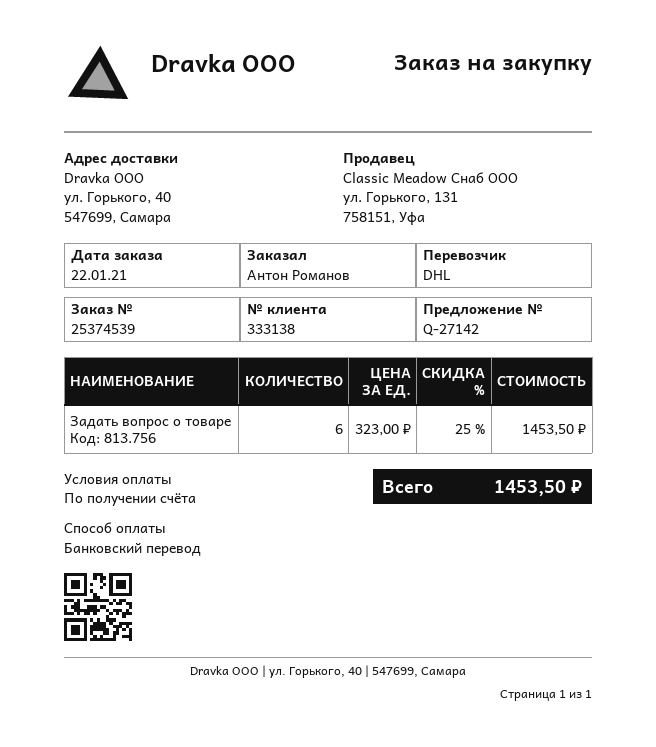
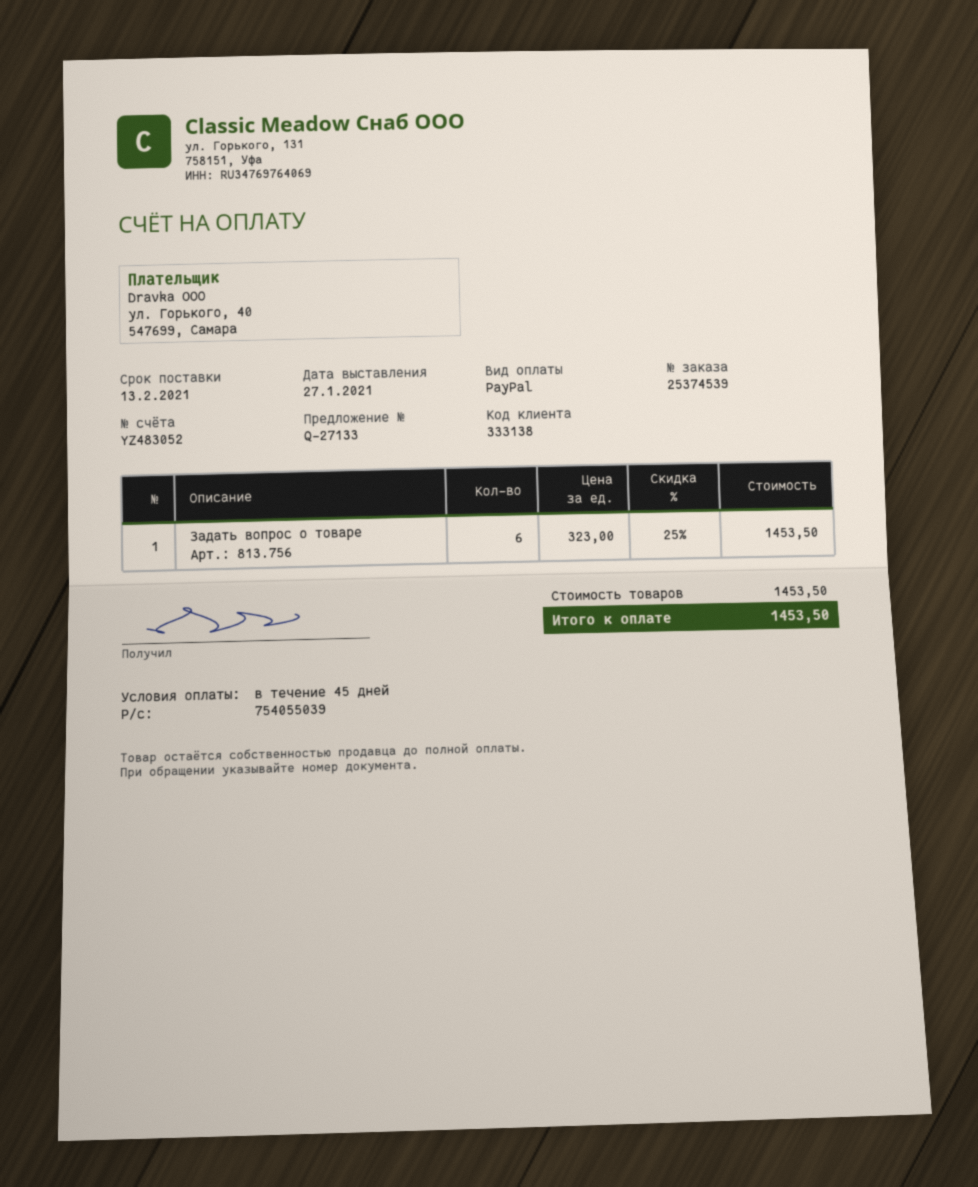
quote number: Q-27142 -> Q-27133
payment terms: on receipt -> 45 days
payment method: bank transfer -> PayPal

